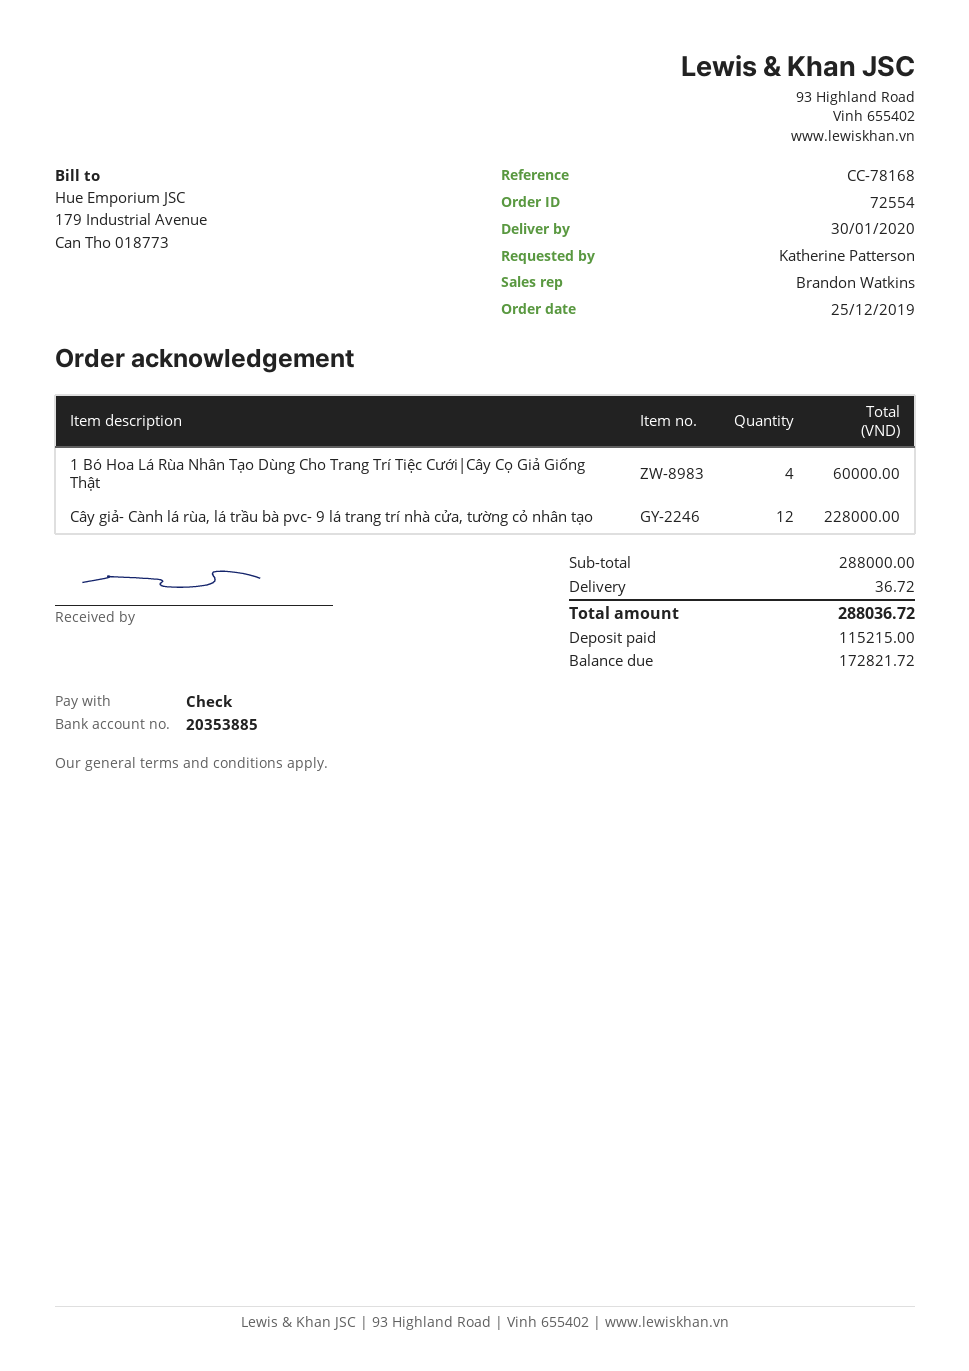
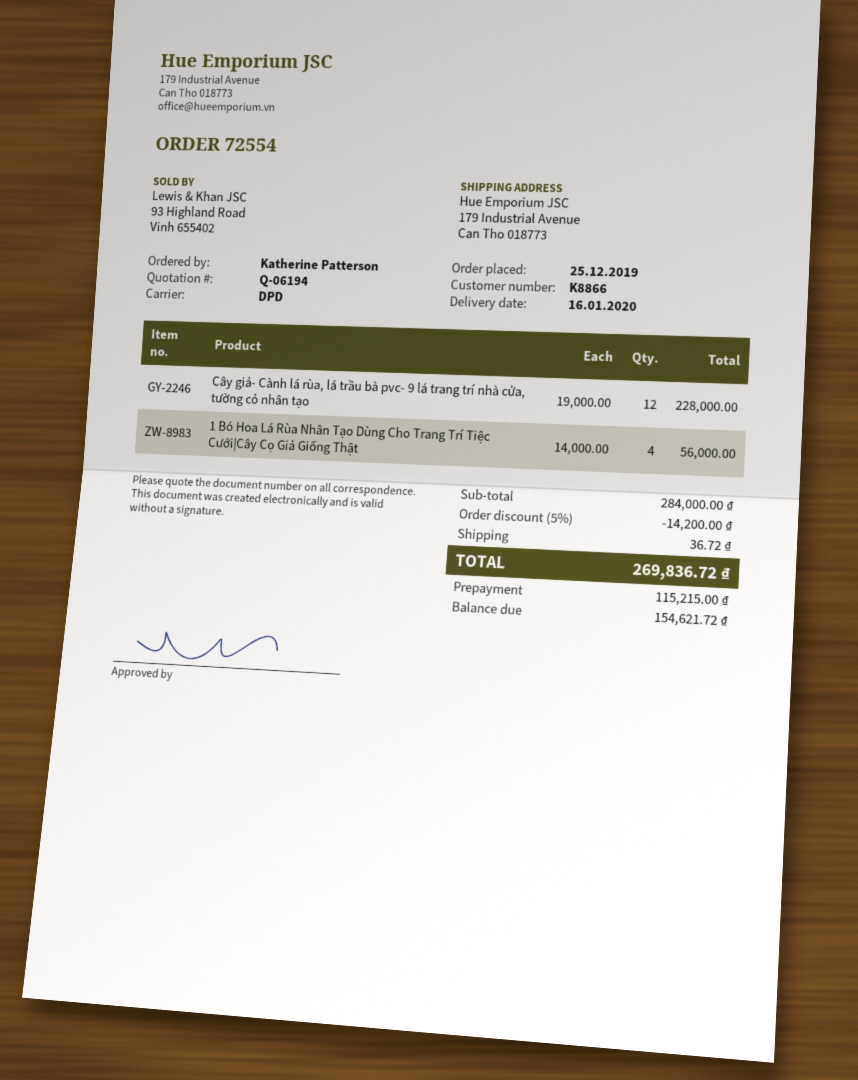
delivery date: 2020-01-30 -> 2020-01-16
1 Bó Hoa Lá Rùa Nhân Tạo Dùng Cho Trang Trí Tiệc Cưới|Cây Cọ Giả Giống Thật: 4 for 60000.00 -> 4 for 56000.00
subtotal: 288000.00 -> 284000.00
discount: none -> 5% = 14200.00
total: 288036.72 -> 269836.72
balance: 172821.72 -> 154621.72

